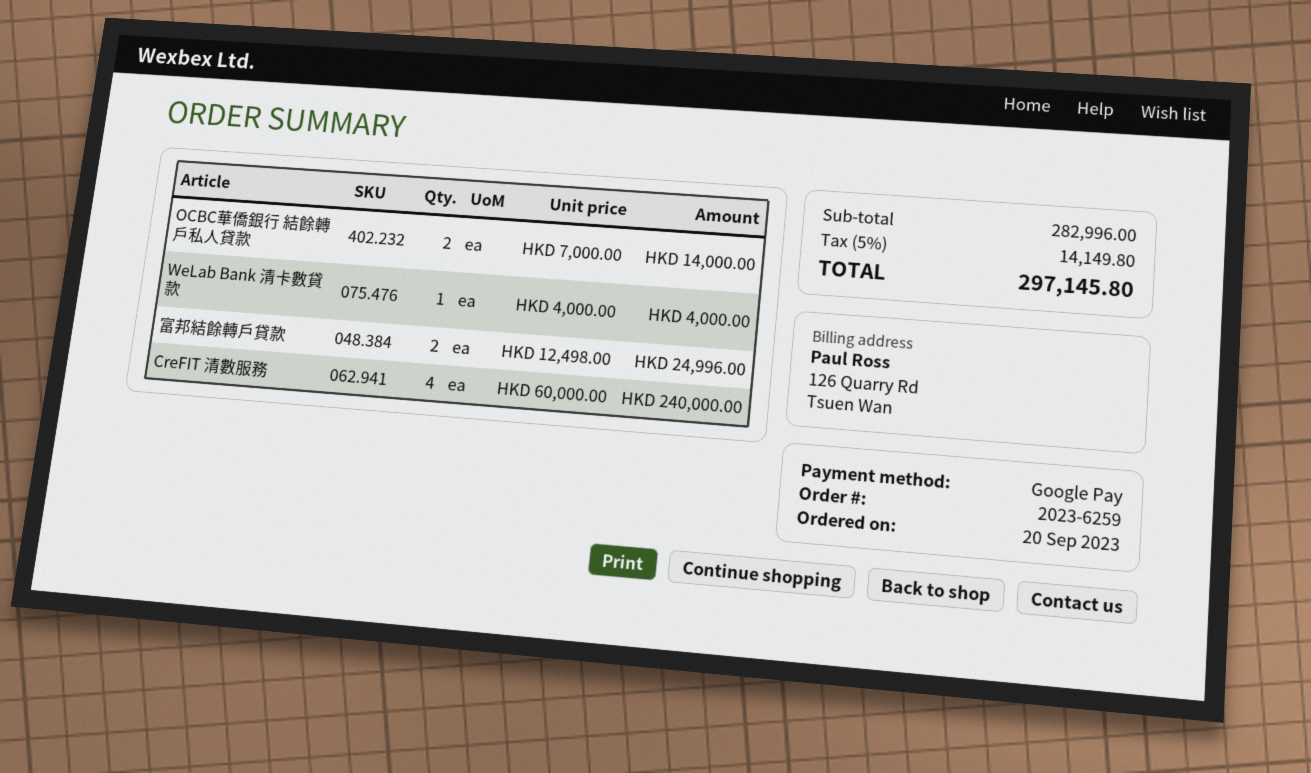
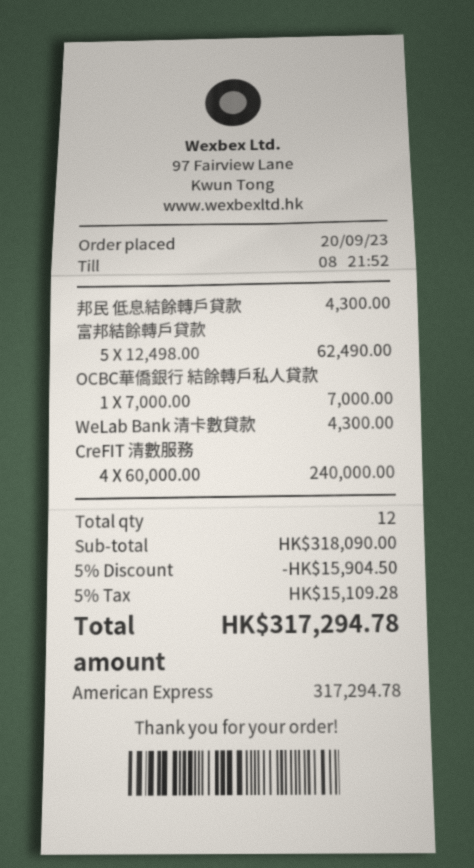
payment method: Google Pay -> American Express
OCBC華僑銀行 結餘轉戶私人貸款: 2 x 7000.00 = 14000.00 -> 1 x 7000.00 = 7000.00
WeLab Bank 清卡數貸款: 1 x 4000.00 = 4000.00 -> 1 x 4300.00 = 4300.00
富邦結餘轉戶貸款: 2 x 12498.00 = 24996.00 -> 5 x 12498.00 = 62490.00
邦民 低息結餘轉戶貸款: none -> 1 x 4300.00 = 4300.00
subtotal: 282996.00 -> 318090.00
discount: none -> 5% = 15904.50
tax: 5% = 14149.80 -> 5% = 15109.28
total: 297145.80 -> 317294.78

